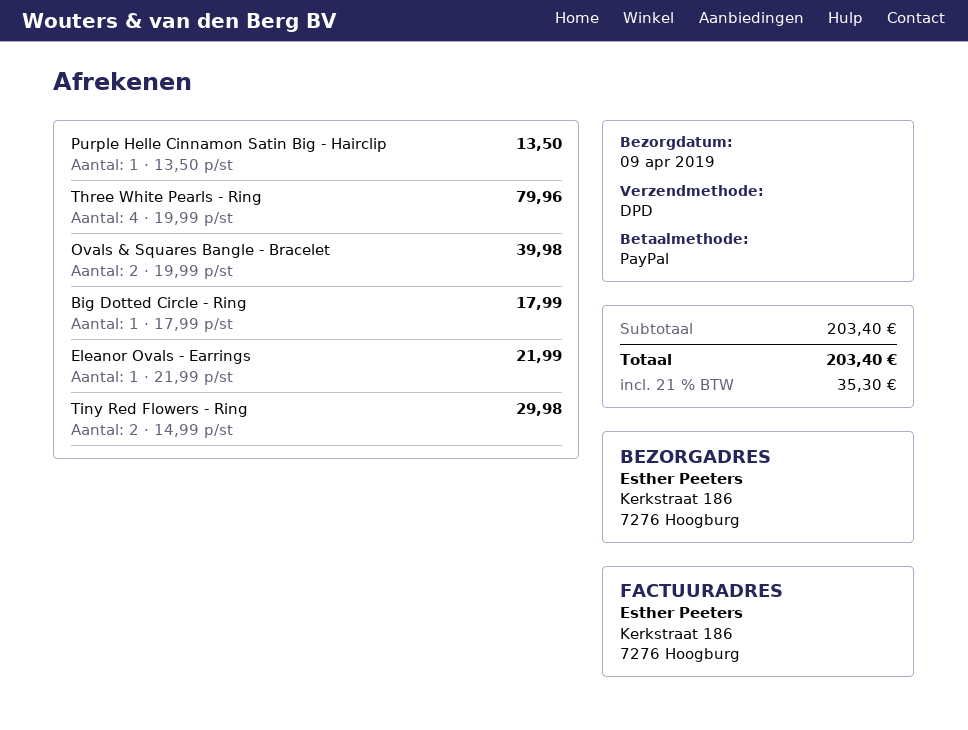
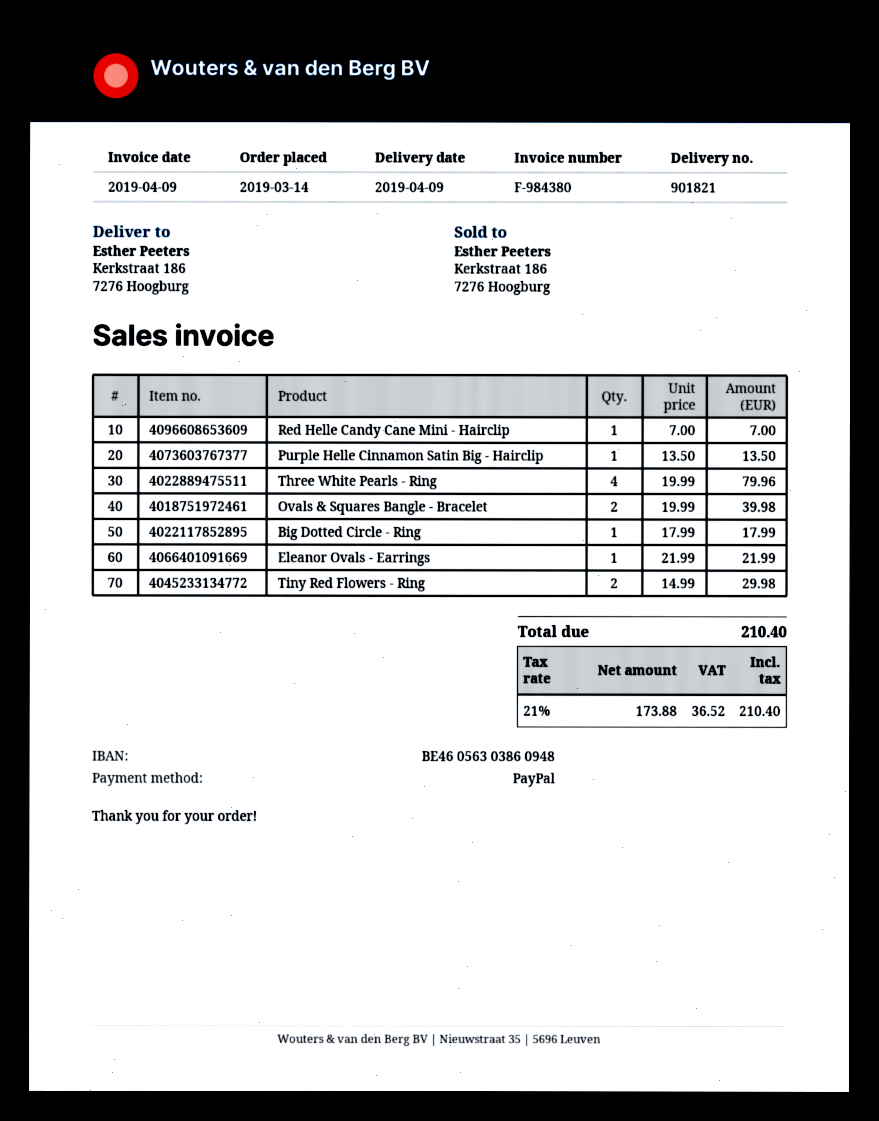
Red Helle Candy Cane Mini - Hairclip: none -> 1 x 7.00 = 7.00
tax: 21% = 35.30 -> 21% = 36.52
total: 203.40 -> 210.40

